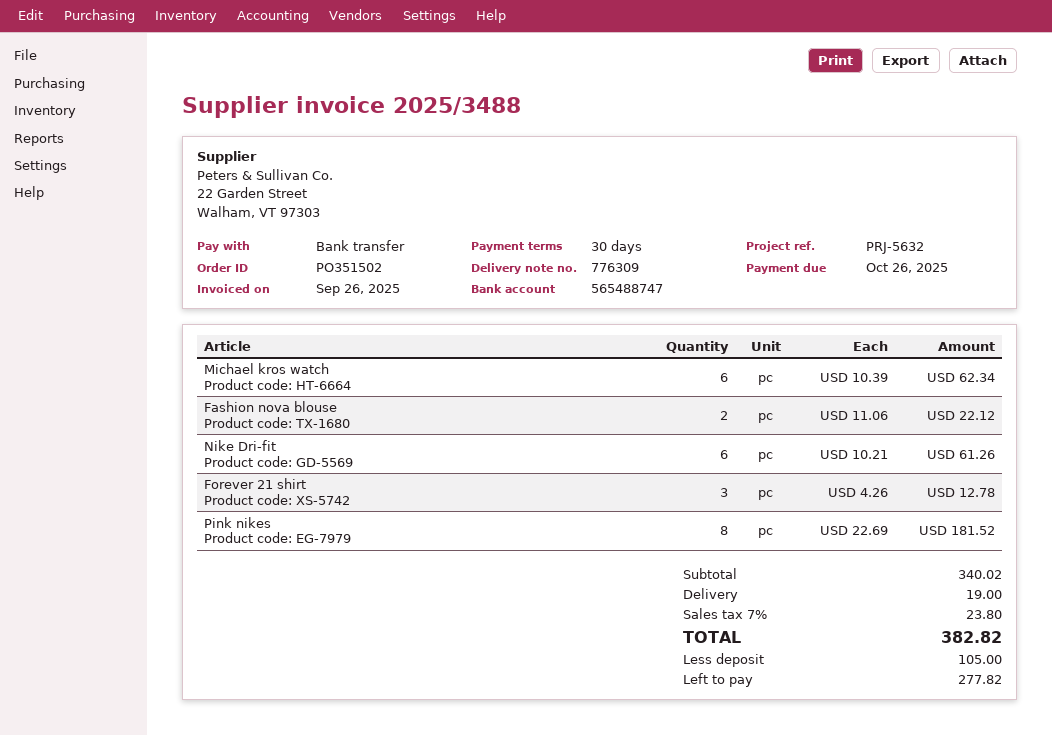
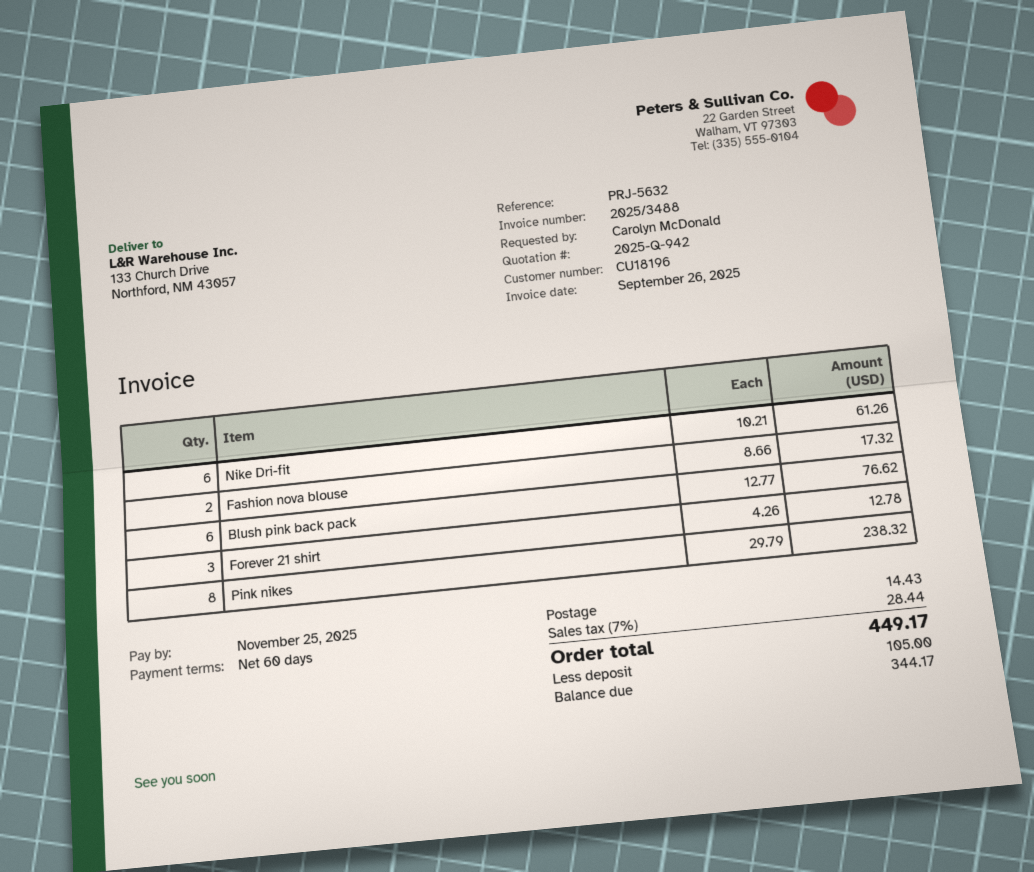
payment terms: 30 days -> 60 days
due date: 2025-10-26 -> 2025-11-25
Michael kros watch: 6 x 10.39 = 62.34 -> none
Fashion nova blouse: 2 x 11.06 = 22.12 -> 2 x 8.66 = 17.32
Pink nikes: 8 x 22.69 = 181.52 -> 8 x 29.79 = 238.32
Blush pink back pack: none -> 6 x 12.77 = 76.62
shipping: 19.00 -> 14.43
tax: 7% = 23.80 -> 7% = 28.44
total: 382.82 -> 449.17
balance: 277.82 -> 344.17

